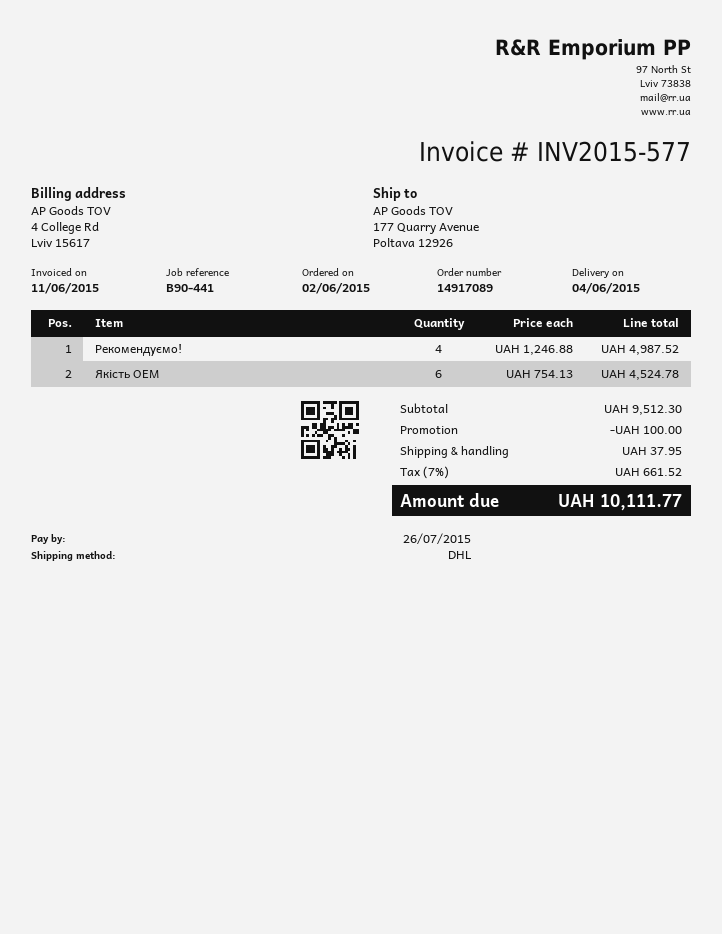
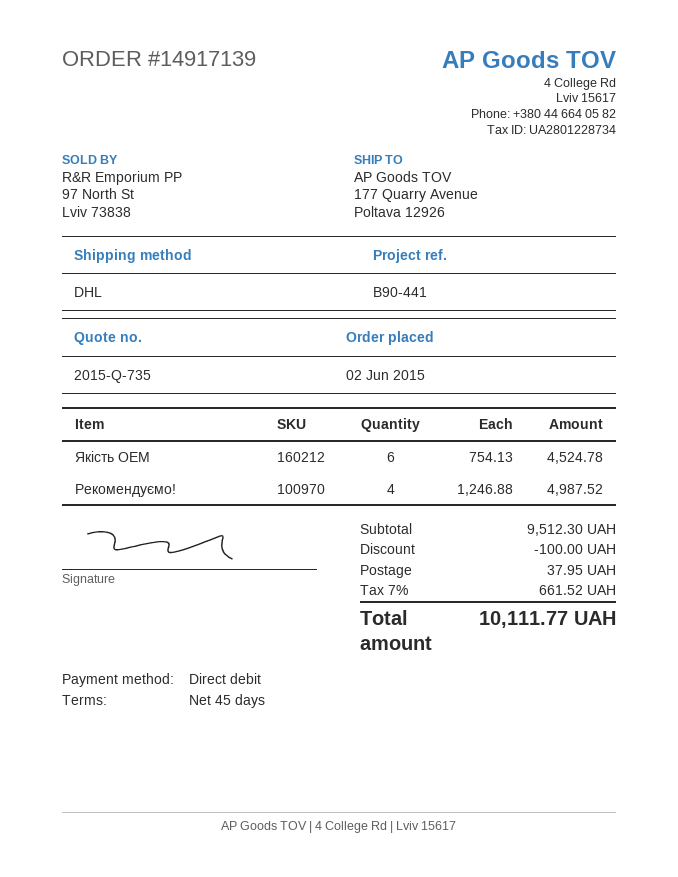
order number: 14917089 -> 14917139

